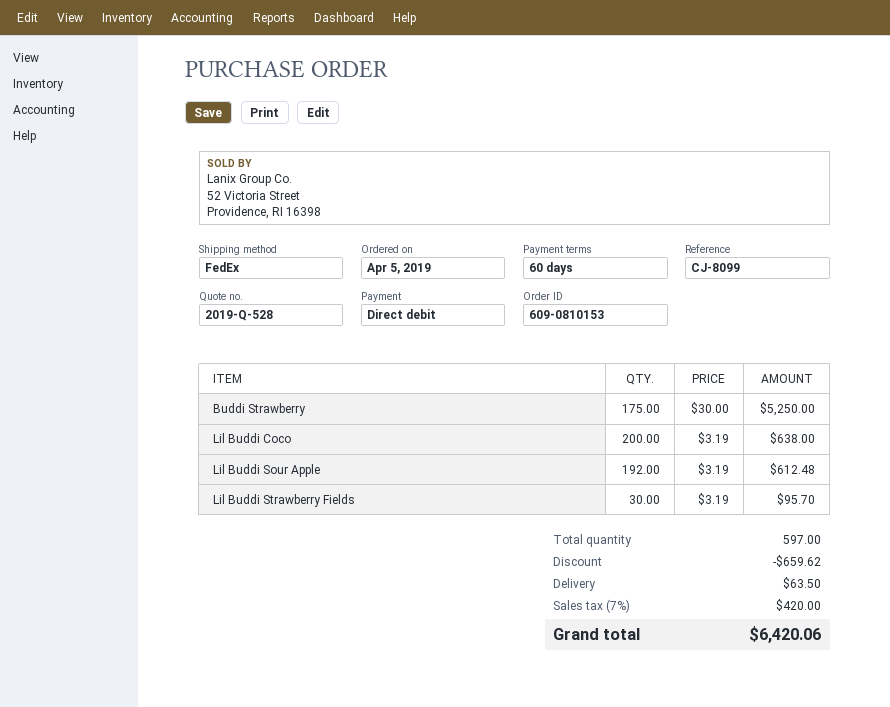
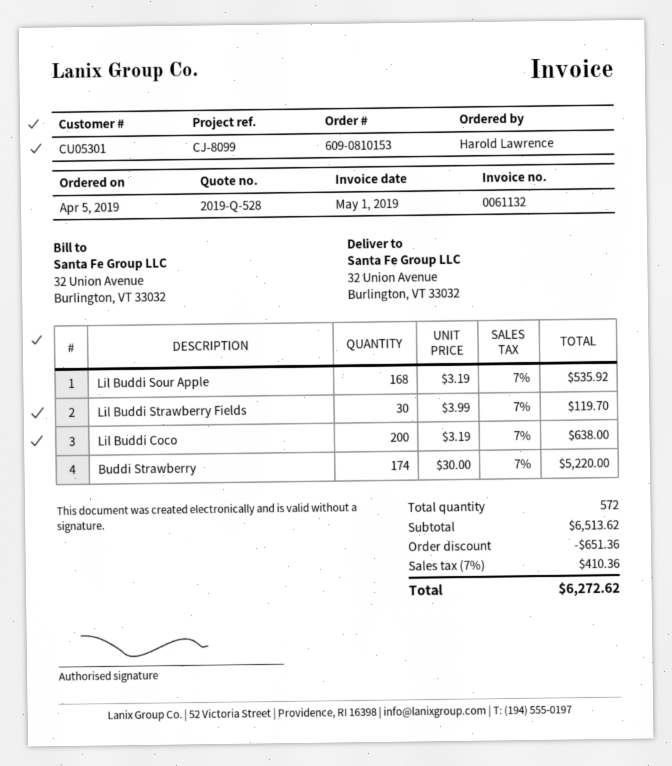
Buddi Strawberry: 175 x 30.00 = 5250.00 -> 174 x 30.00 = 5220.00
Lil Buddi Sour Apple: 192 x 3.19 = 612.48 -> 168 x 3.19 = 535.92
Lil Buddi Strawberry Fields: 30 x 3.19 = 95.70 -> 30 x 3.99 = 119.70
total quantity: 597 -> 572
discount: 659.62 -> 651.36
shipping: 63.50 -> none
tax: 7% = 420.00 -> 7% = 410.36
total: 6420.06 -> 6272.62

